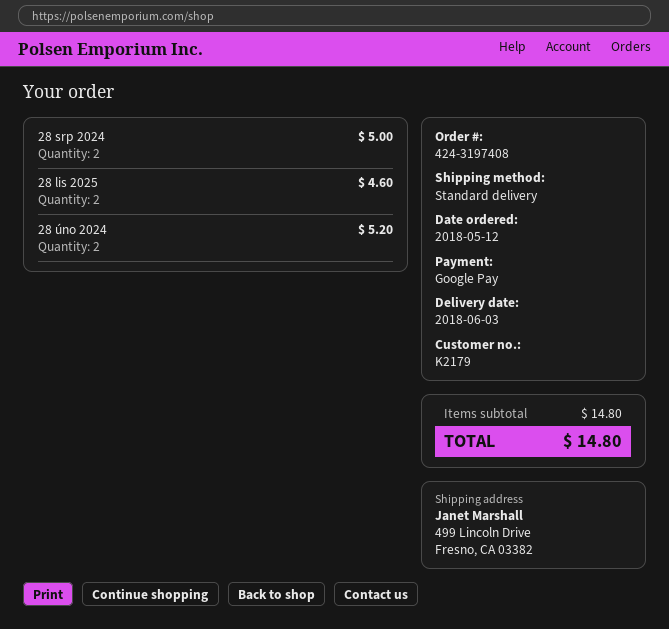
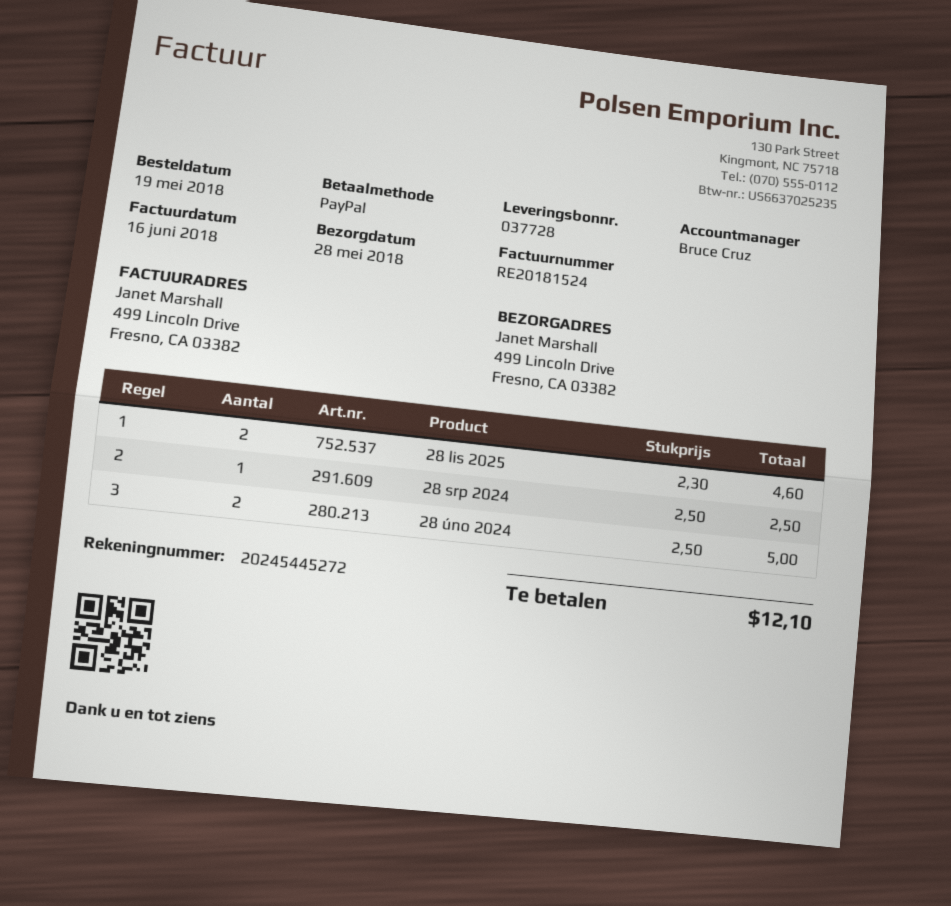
order date: 2018-05-12 -> 2018-05-19
delivery date: 2018-06-03 -> 2018-05-28
payment method: Google Pay -> PayPal
28 srp 2024: 2 for 5.00 -> 1 for 2.50
28 úno 2024: 2 for 5.20 -> 2 for 5.00
total: 14.80 -> 12.10

